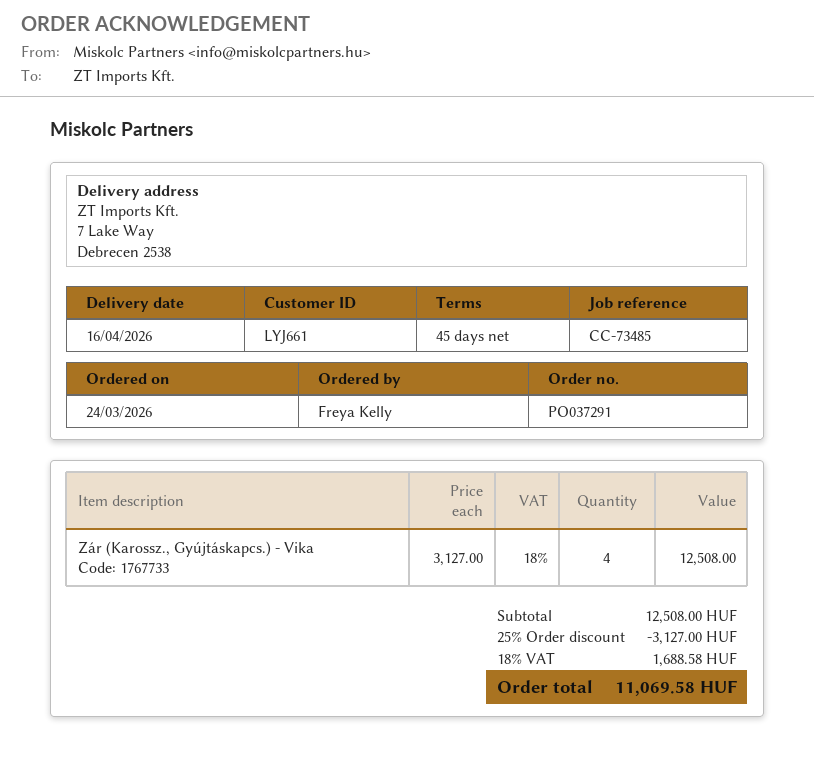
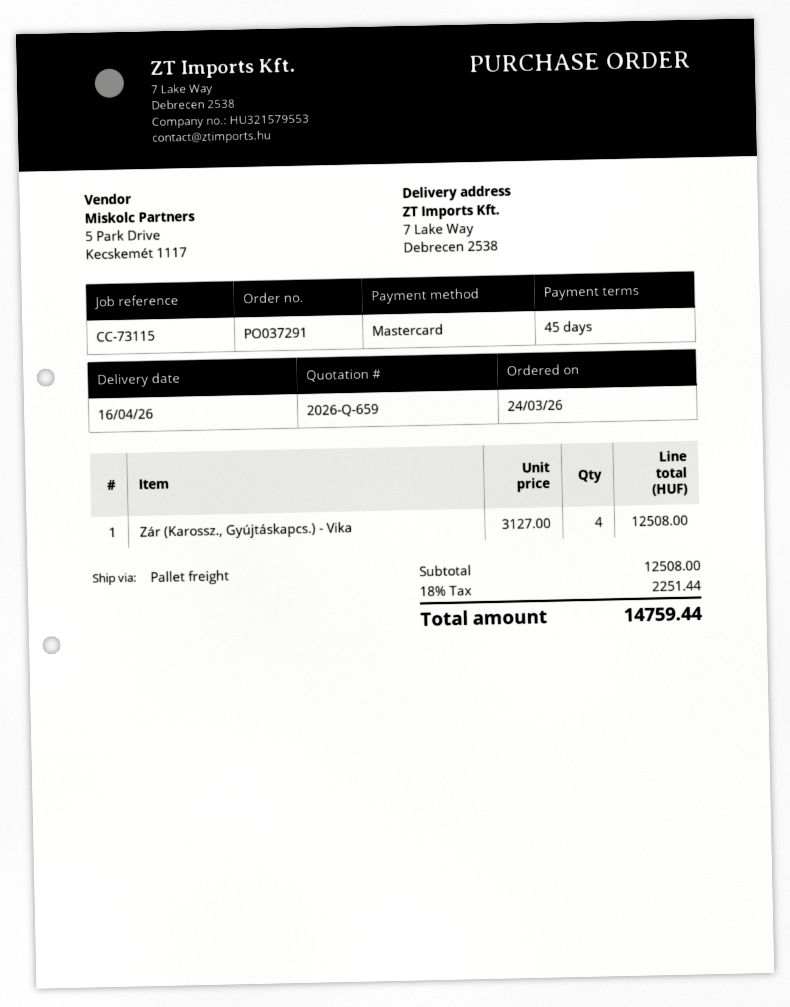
reference: CC-73485 -> CC-73115
discount: 25% = 3127.00 -> none
tax: 18% = 1688.58 -> 18% = 2251.44
total: 11069.58 -> 14759.44

